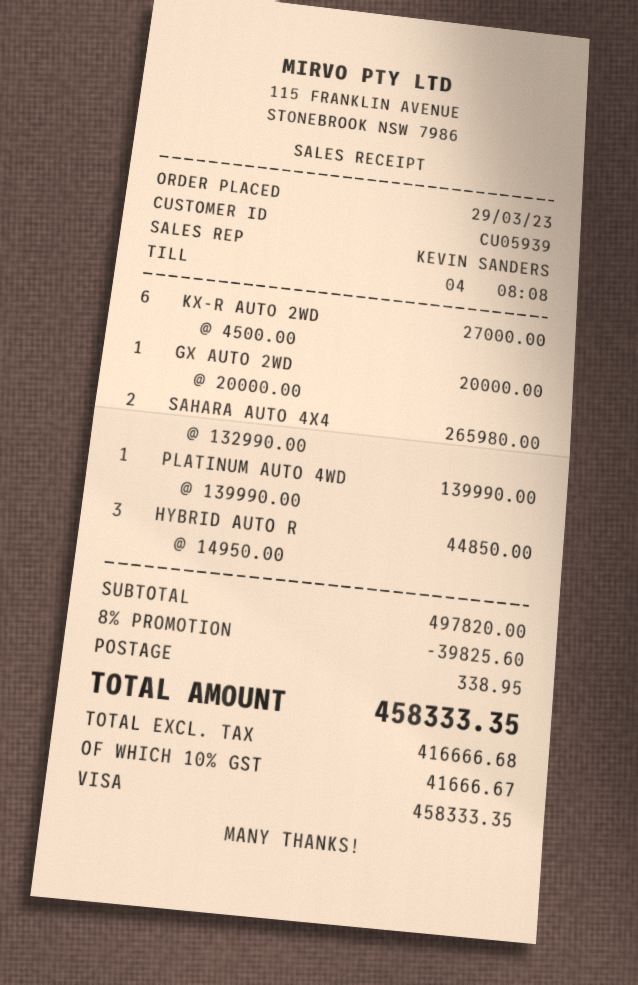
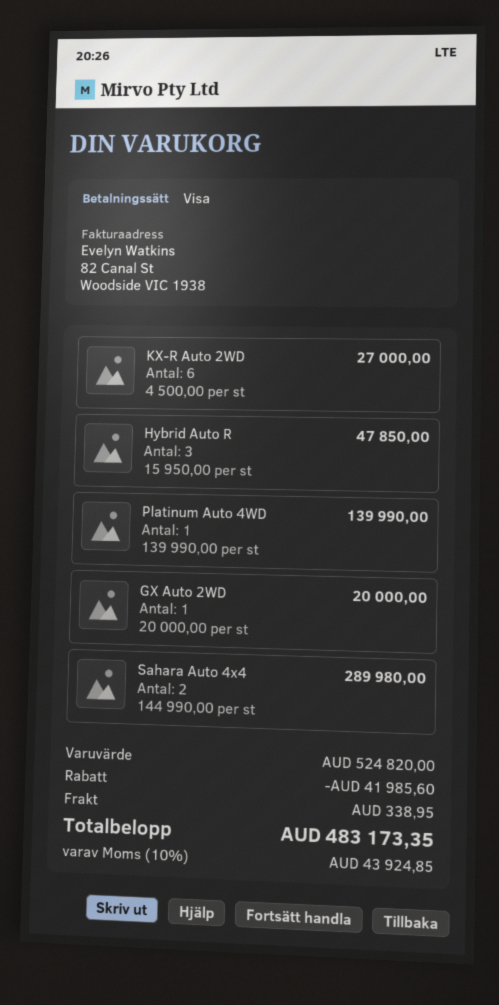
SAHARA AUTO 4X4: 2 x 132990.00 = 265980.00 -> 2 x 144990.00 = 289980.00
HYBRID AUTO R: 3 x 14950.00 = 44850.00 -> 3 x 15950.00 = 47850.00
subtotal: 497820.00 -> 524820.00
discount: 39825.60 -> 41985.60
tax: 10% = 41666.67 -> 10% = 43924.85
total: 458333.35 -> 483173.35

